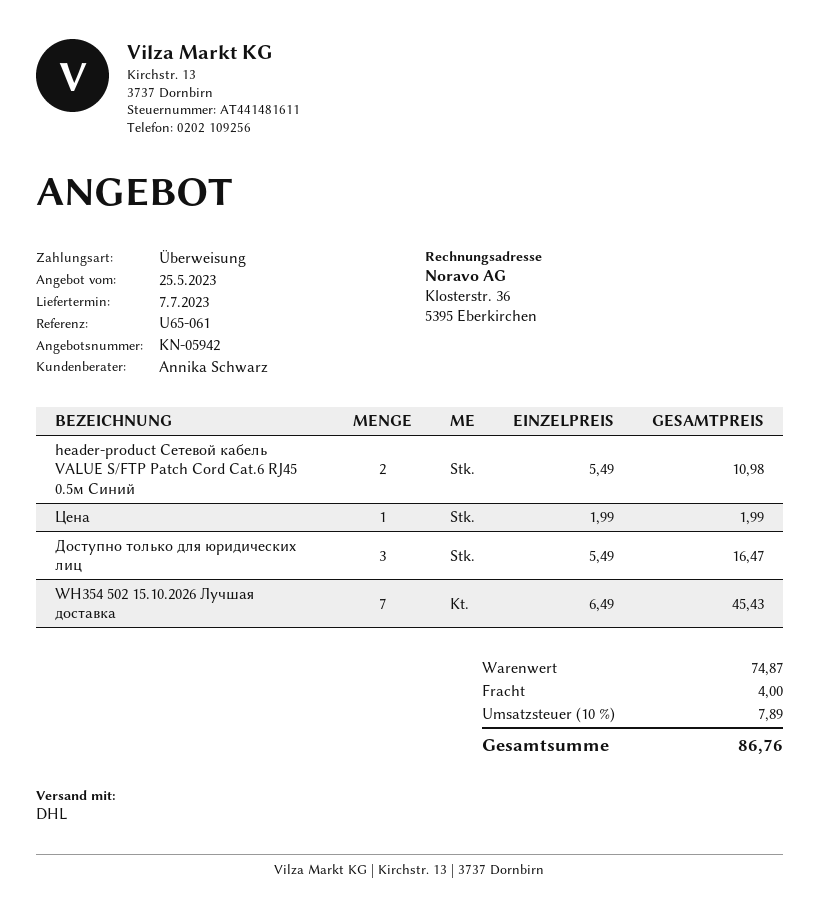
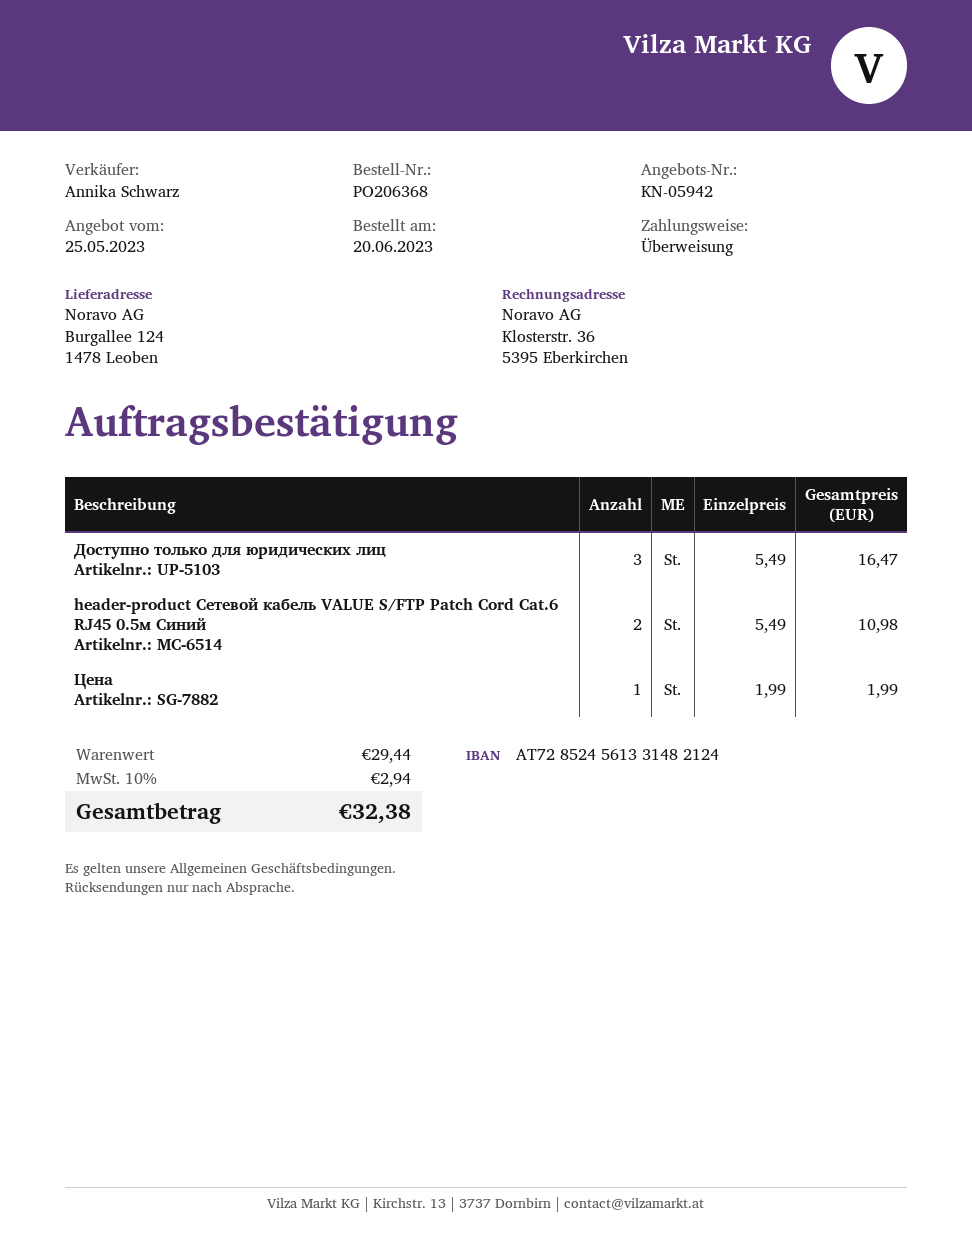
WH354 502 15.10.2026 Лучшая доставка: 7 x 6.49 = 45.43 -> none
subtotal: 74.87 -> 29.44
shipping: 4.00 -> none
tax: 10% = 7.89 -> 10% = 2.94
total: 86.76 -> 32.38

